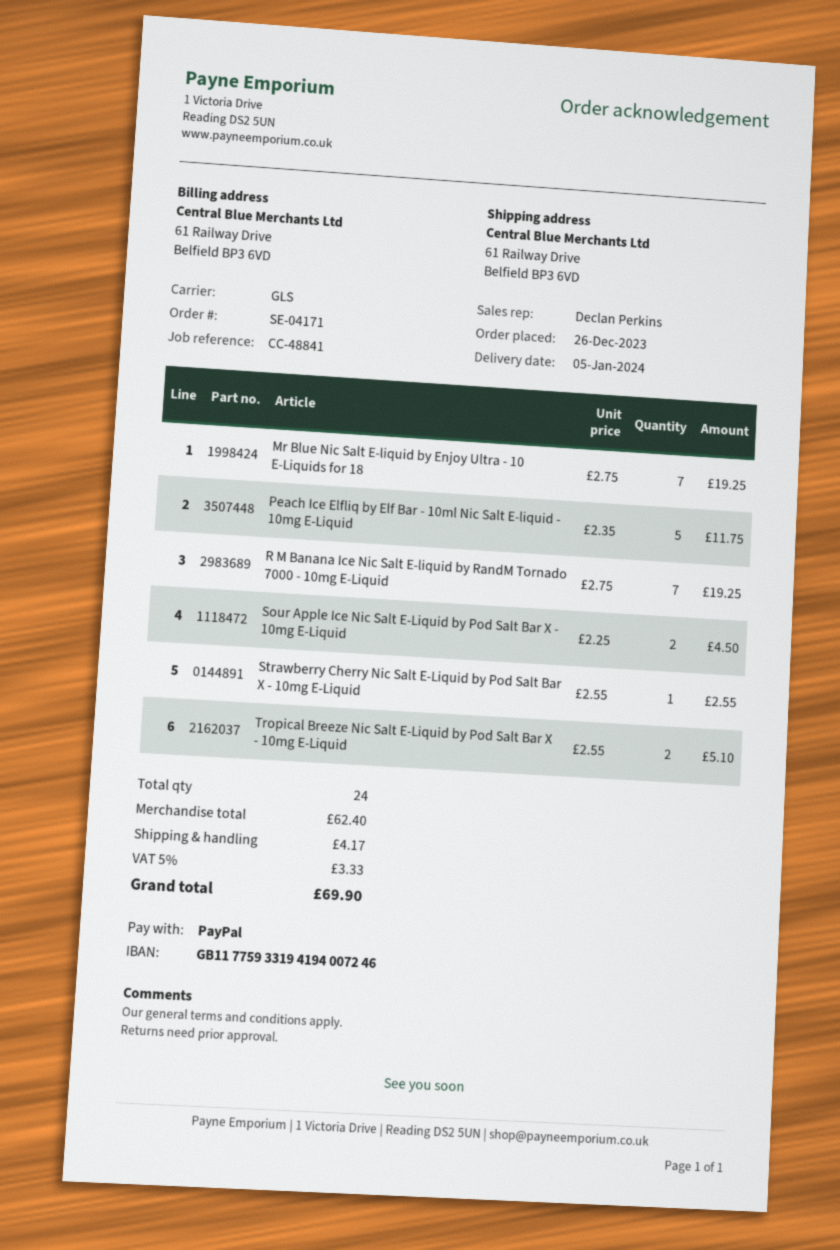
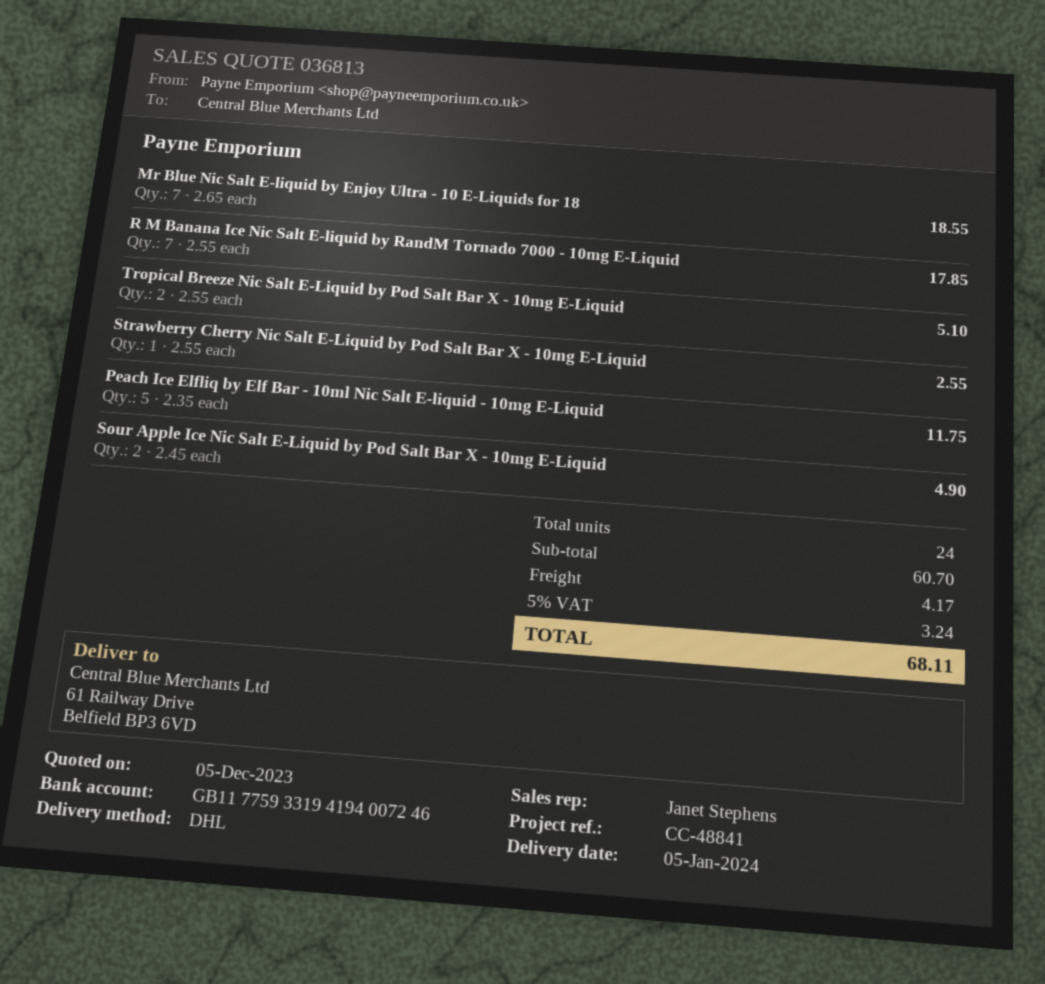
sales rep: Declan Perkins -> Janet Stephens
shipping method: GLS -> DHL
Mr Blue Nic Salt E-liquid by Enjoy Ultra - 10 E-Liquids for 18: 7 x 2.75 = 19.25 -> 7 x 2.65 = 18.55
R M Banana Ice Nic Salt E-liquid by RandM Tornado 7000 - 10mg E-Liquid: 7 x 2.75 = 19.25 -> 7 x 2.55 = 17.85
Sour Apple Ice Nic Salt E-Liquid by Pod Salt Bar X - 10mg E-Liquid: 2 x 2.25 = 4.50 -> 2 x 2.45 = 4.90
subtotal: 62.40 -> 60.70
tax: 5% = 3.33 -> 5% = 3.24
total: 69.90 -> 68.11

